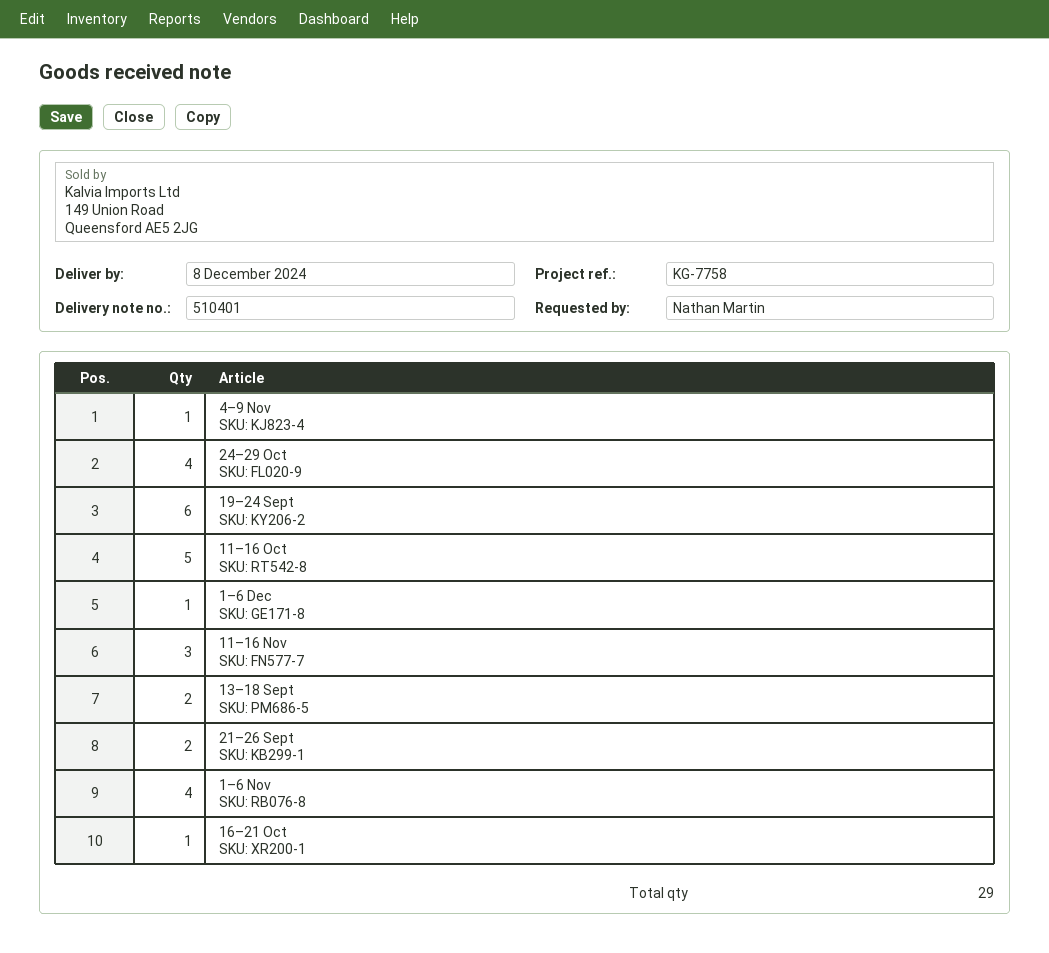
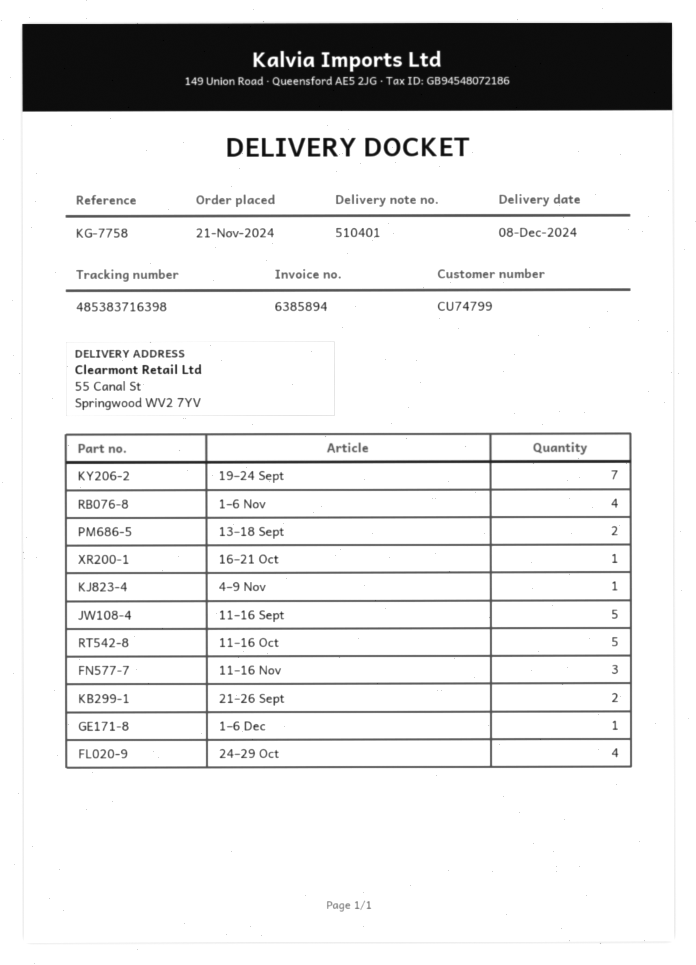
19–24 Sept: 6 -> 7
11–16 Sept: none -> 5

